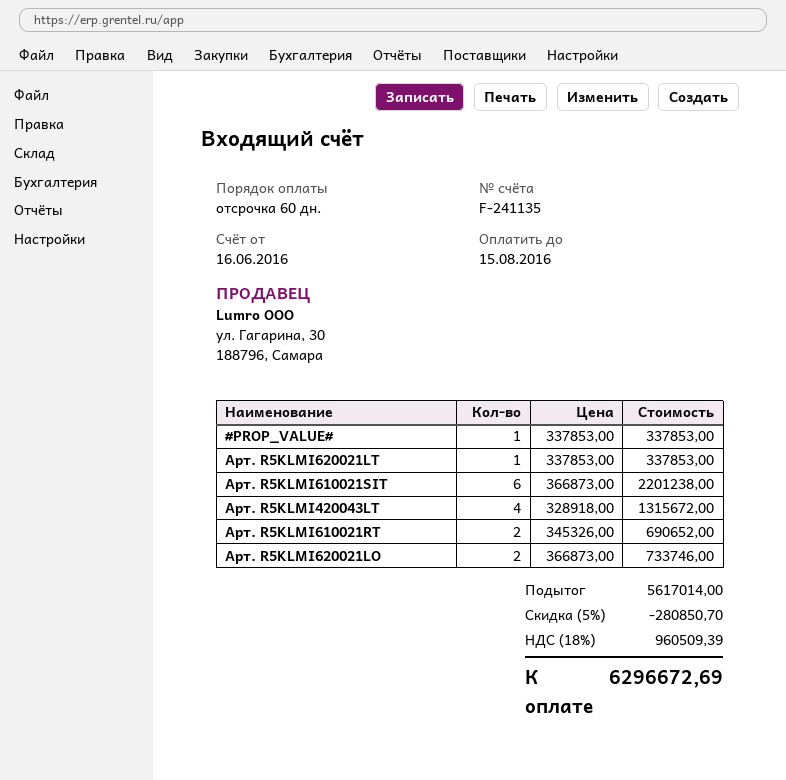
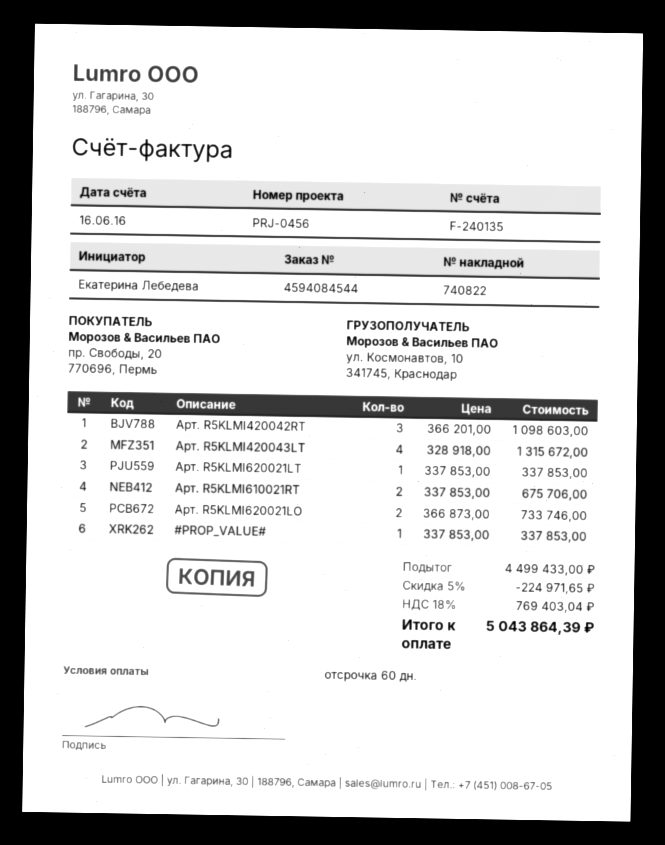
invoice number: F-241135 -> F-240135
Арт. R5KLMI610021SIT: 6 x 366873.00 = 2201238.00 -> none
Арт. R5KLMI610021RT: 2 x 345326.00 = 690652.00 -> 2 x 337853.00 = 675706.00
Арт. R5KLMI420042RT: none -> 3 x 366201.00 = 1098603.00
subtotal: 5617014.00 -> 4499433.00
discount: 5% = 280850.70 -> 5% = 224971.65
tax: 18% = 960509.39 -> 18% = 769403.04
total: 6296672.69 -> 5043864.39

